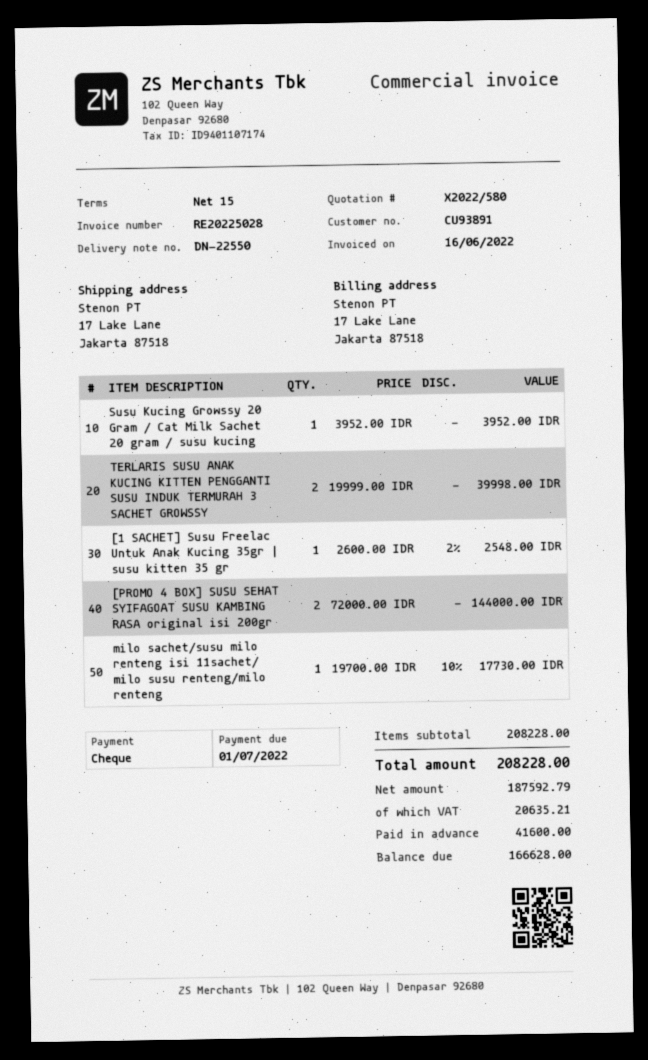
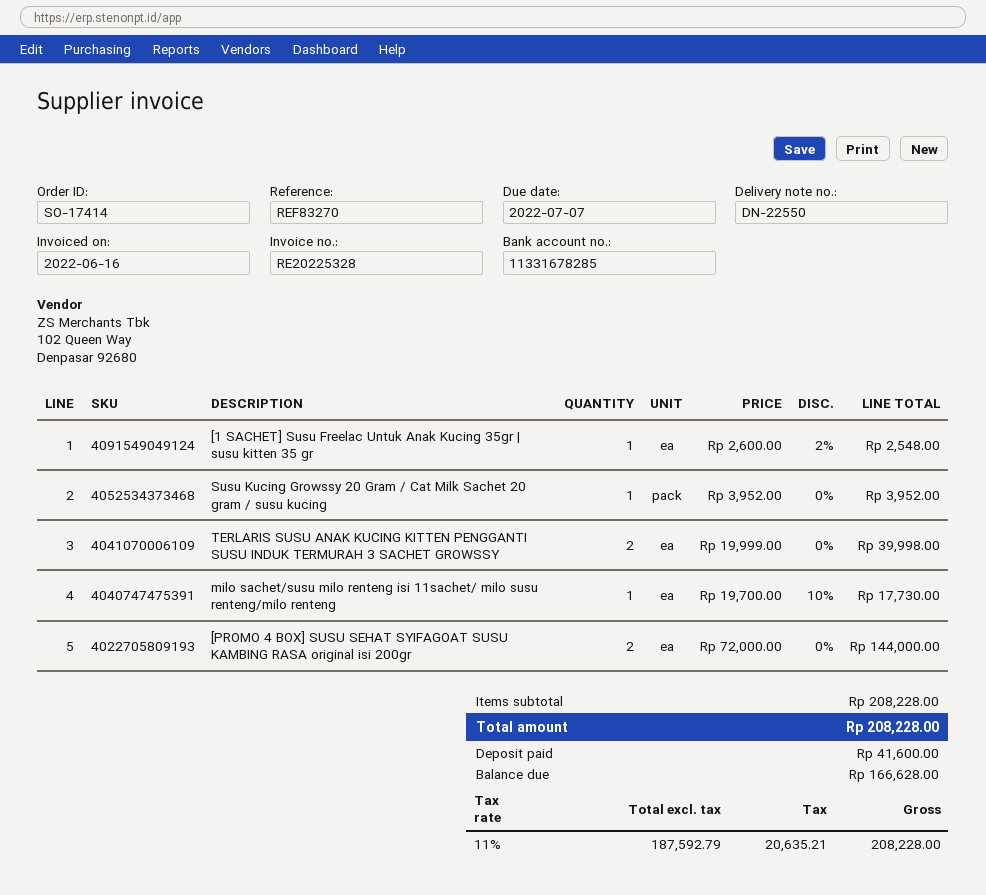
invoice number: RE20225028 -> RE20225328
due date: 2022-07-01 -> 2022-07-07

